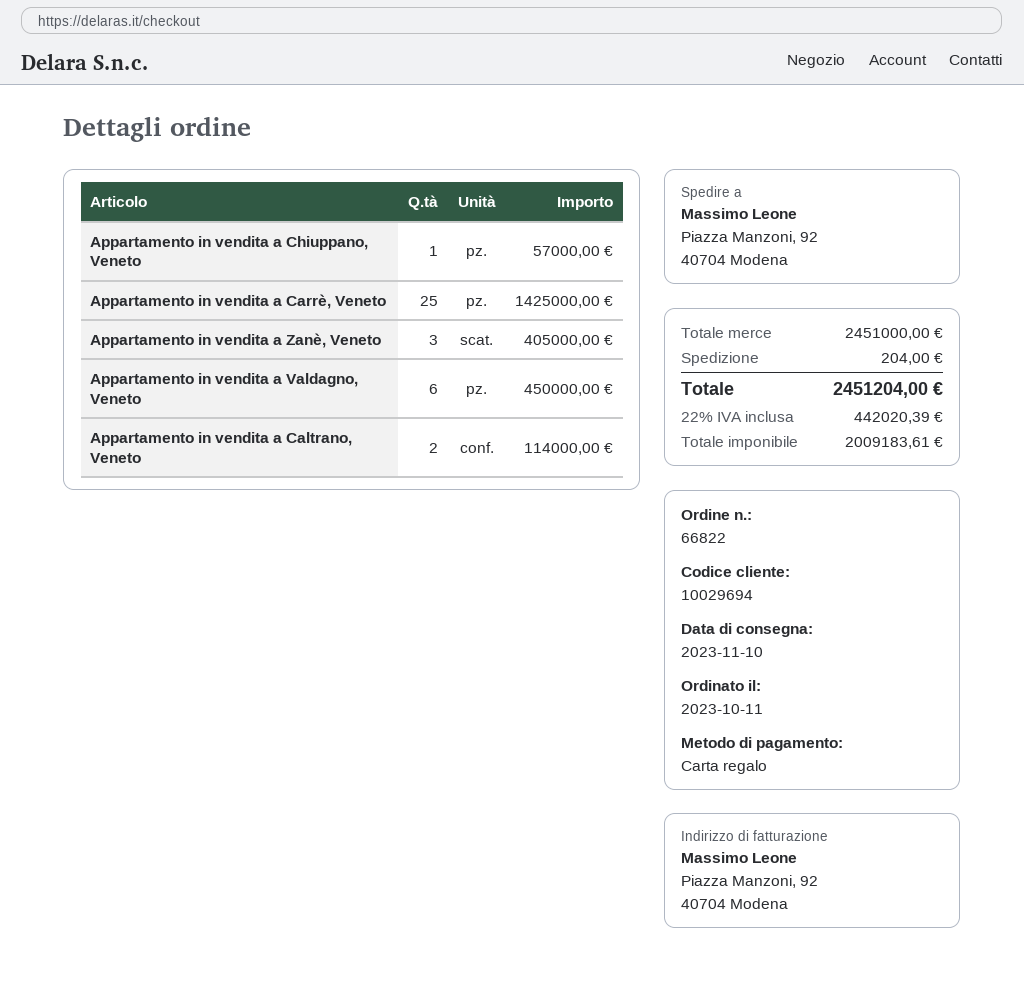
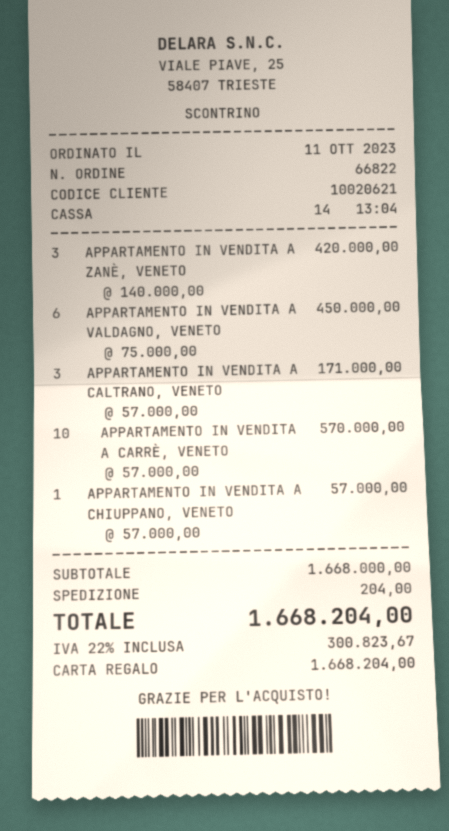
customer number: 10029694 -> 10020621
Appartamento in vendita a Carrè, Veneto: 25 for 1425000.00 -> 10 for 570000.00
Appartamento in vendita a Zanè, Veneto: 3 for 405000.00 -> 3 for 420000.00
Appartamento in vendita a Caltrano, Veneto: 2 for 114000.00 -> 3 for 171000.00
subtotal: 2451000.00 -> 1668000.00
tax: 22% = 442020.39 -> 22% = 300823.67
total: 2451204.00 -> 1668204.00

